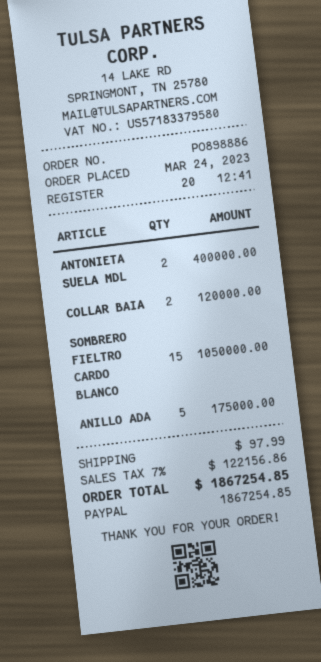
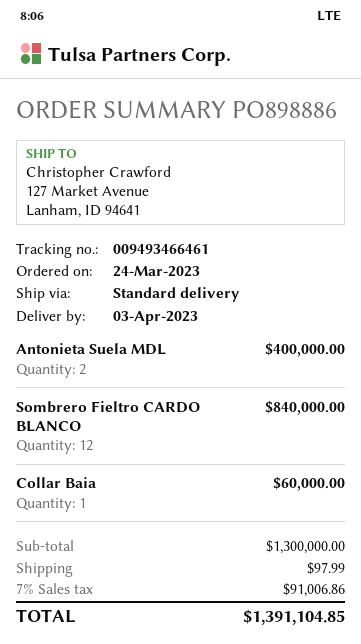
COLLAR BAIA: 2 for 120000.00 -> 1 for 60000.00
SOMBRERO FIELTRO CARDO BLANCO: 15 for 1050000.00 -> 12 for 840000.00
ANILLO ADA: 5 for 175000.00 -> none
tax: 7% = 122156.86 -> 7% = 91006.86
total: 1867254.85 -> 1391104.85

